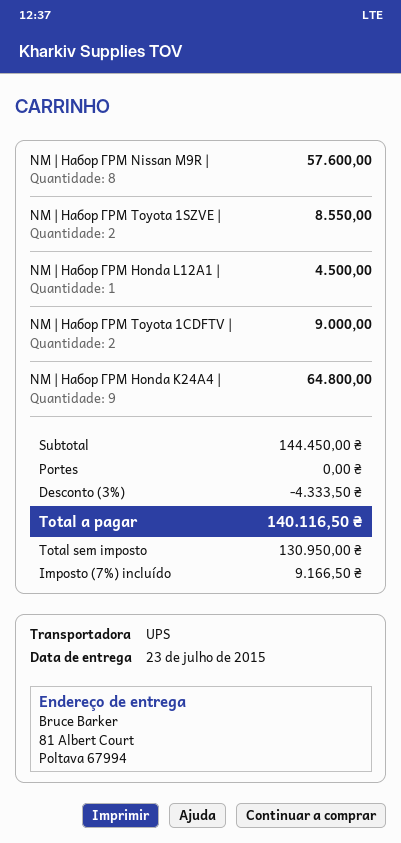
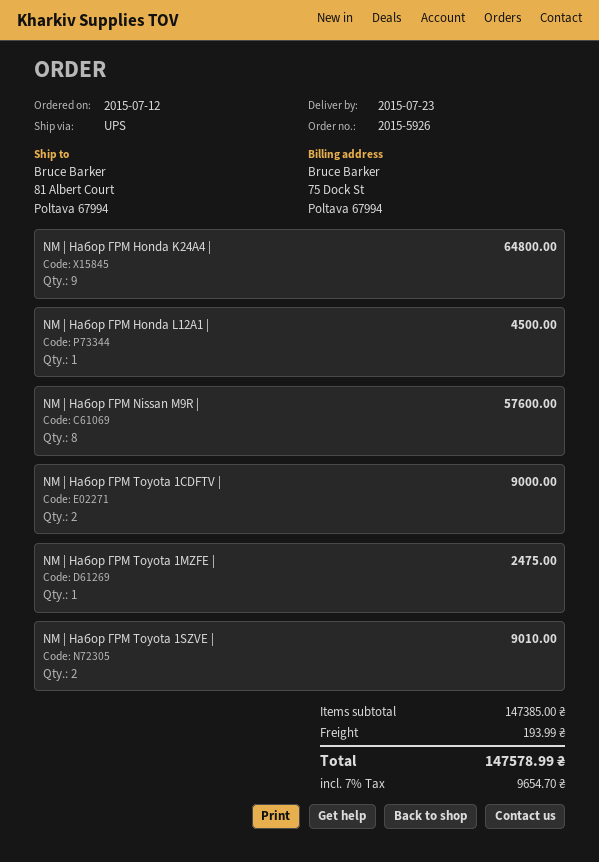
NM | Набор ГРМ Toyota 1SZVE |: 2 for 8550.00 -> 2 for 9010.00
NM | Набор ГРМ Toyota 1MZFE |: none -> 1 for 2475.00
subtotal: 144450.00 -> 147385.00
discount: 3% = 4333.50 -> none
shipping: 0.00 -> 193.99
tax: 7% = 9166.50 -> 7% = 9654.70
total: 140116.50 -> 147578.99

